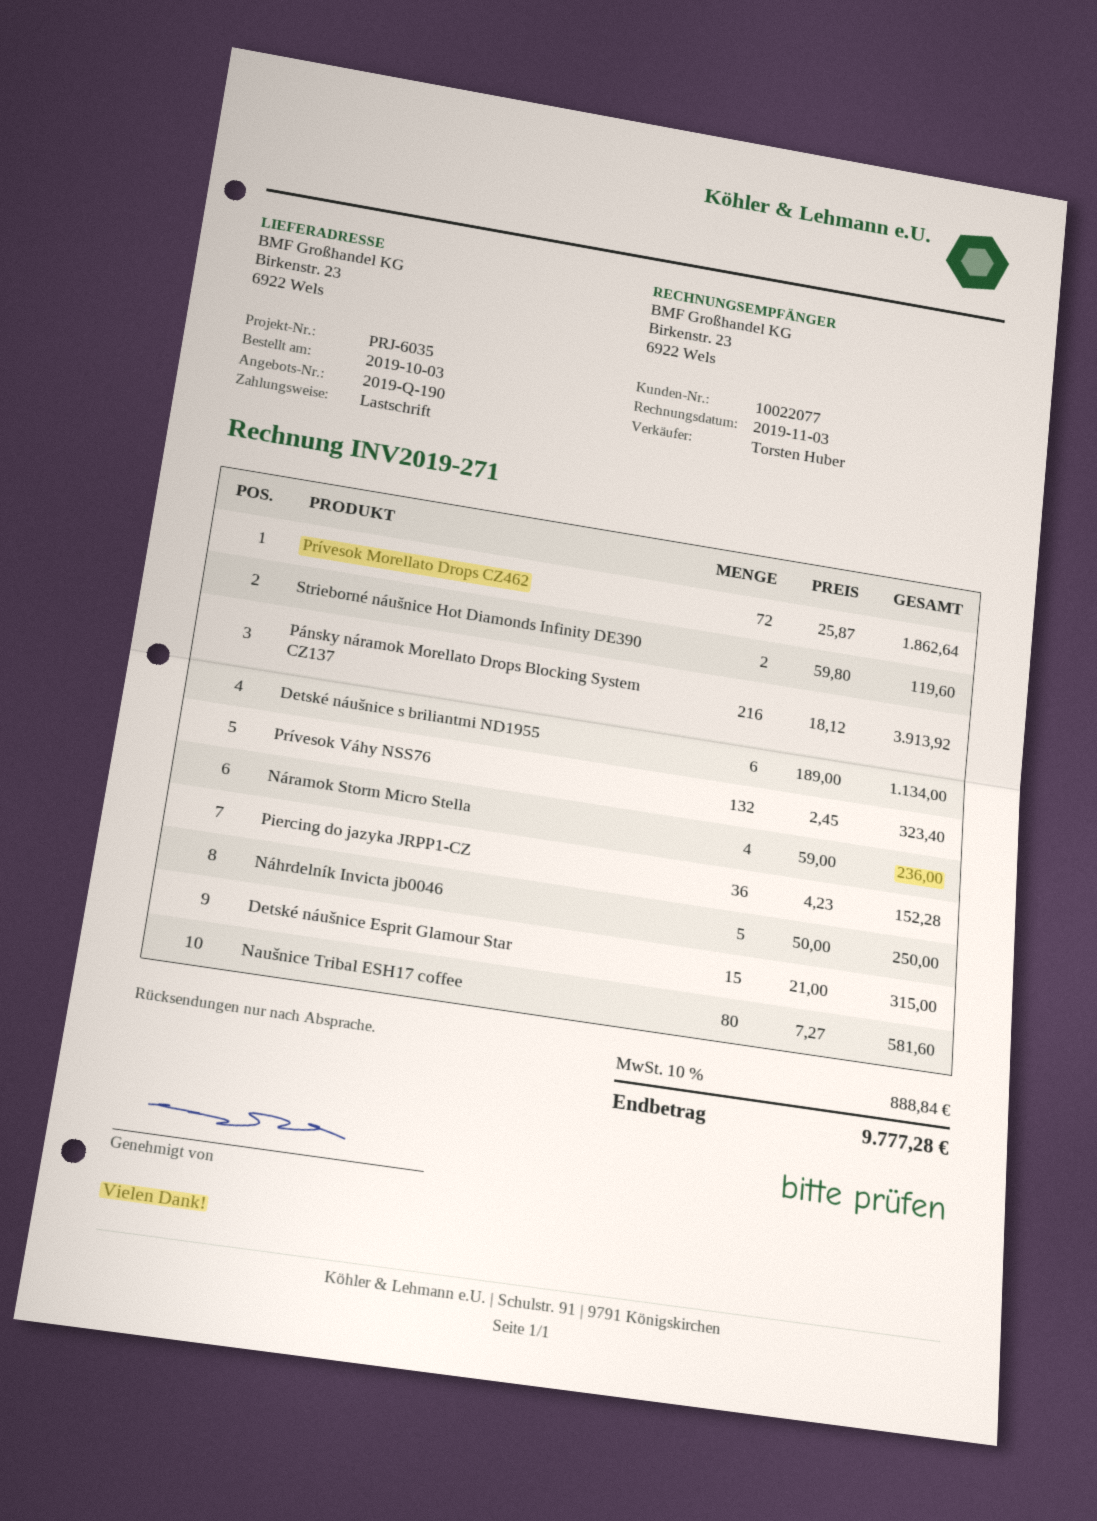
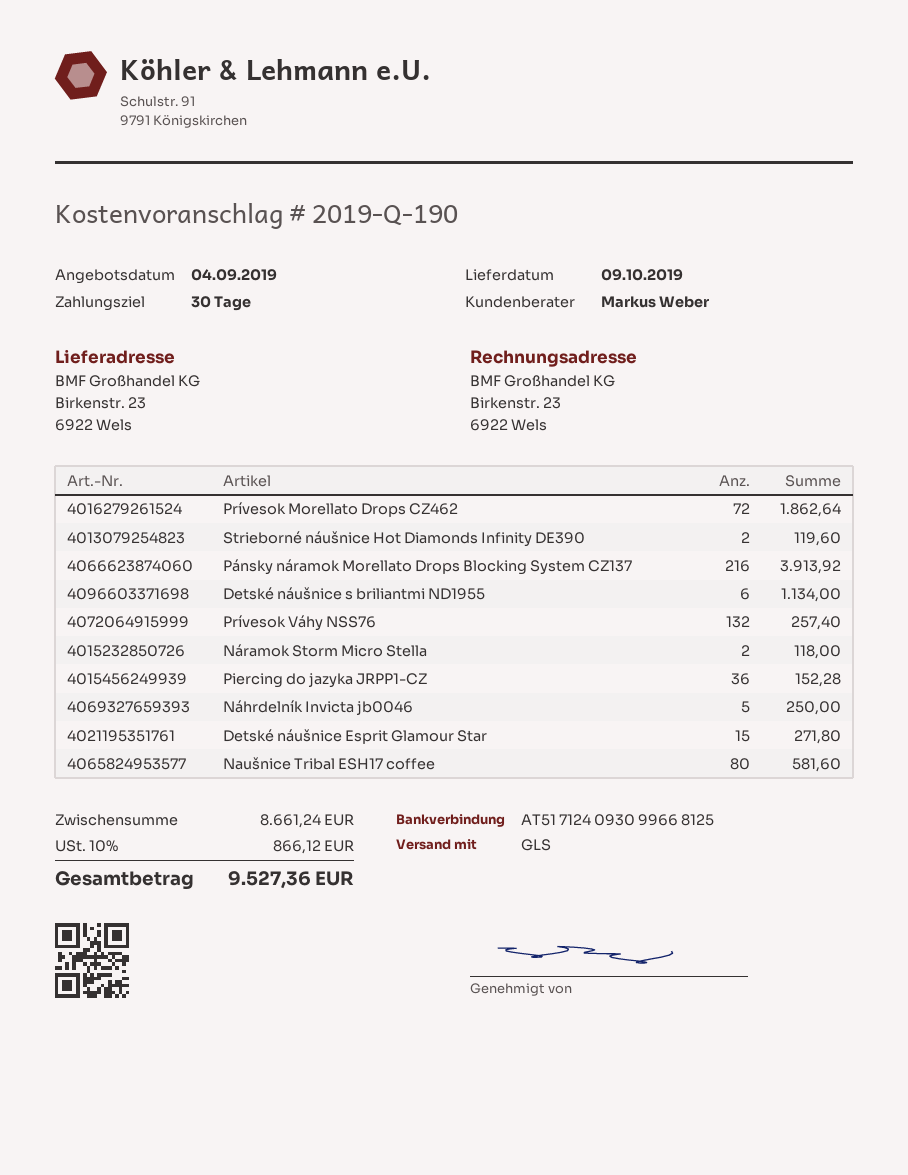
sales rep: Torsten Huber -> Markus Weber
Prívesok Váhy NSS76: 132 for 323.40 -> 132 for 257.40
Náramok Storm Micro Stella: 4 for 236.00 -> 2 for 118.00
Detské náušnice Esprit Glamour Star: 15 for 315.00 -> 15 for 271.80
tax: 10% = 888.84 -> 10% = 866.12
total: 9777.28 -> 9527.36

